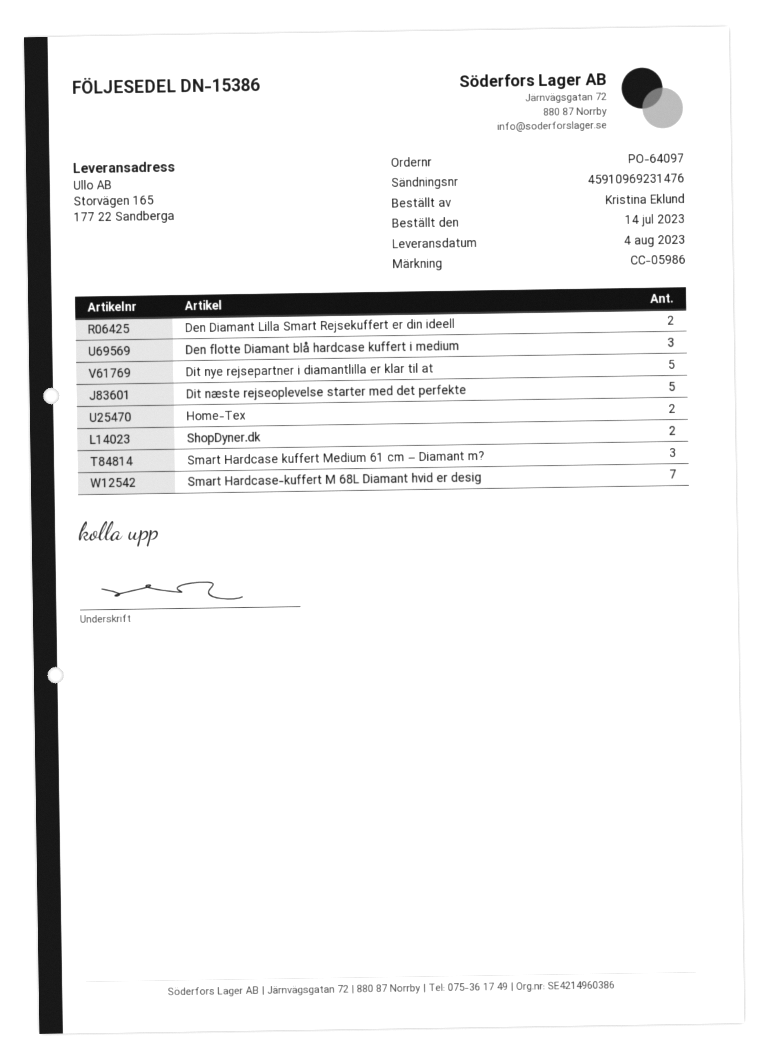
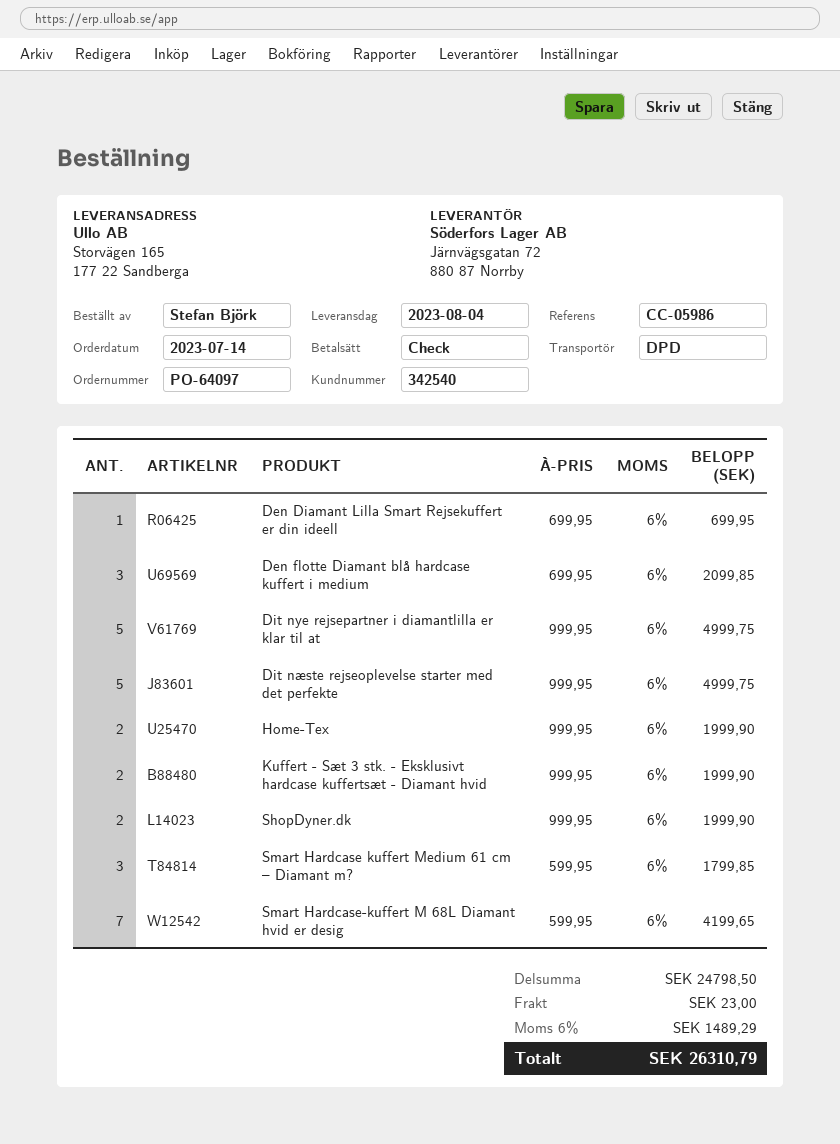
ordered by: Kristina Eklund -> Stefan Björk
Den Diamant Lilla Smart Rejsekuffert er din ideell: 2 -> 1
Kuffert - Sæt 3 stk. - Eksklusivt hardcase kuffertsæt - Diamant hvid: none -> 2

